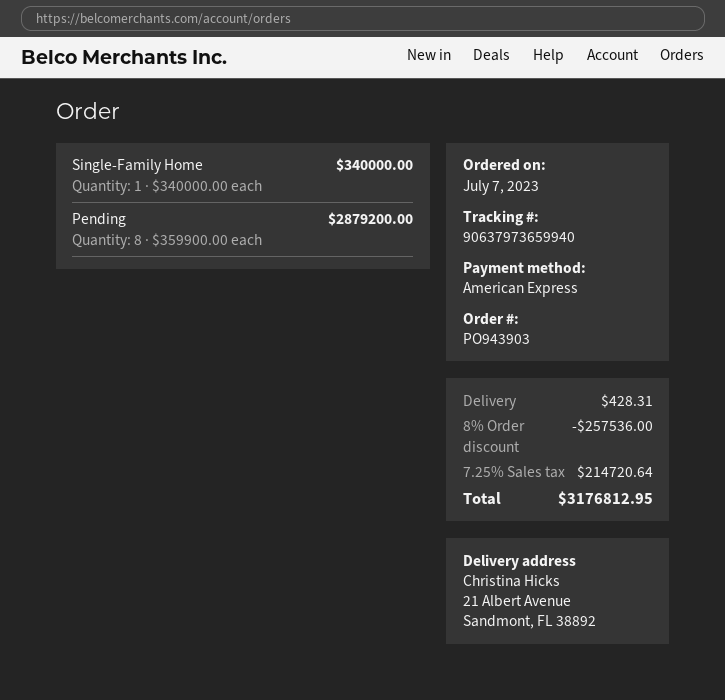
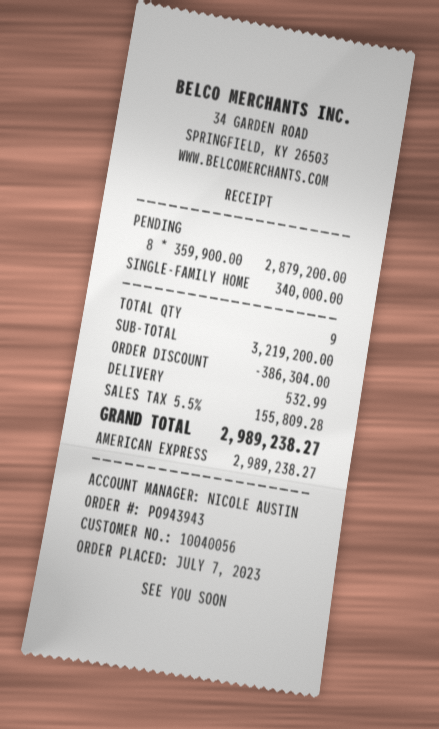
order number: PO943903 -> PO943943
discount: 257536.00 -> 386304.00
shipping: 428.31 -> 532.99
tax: 7.25% = 214720.64 -> 5.5% = 155809.28
total: 3176812.95 -> 2989238.27

